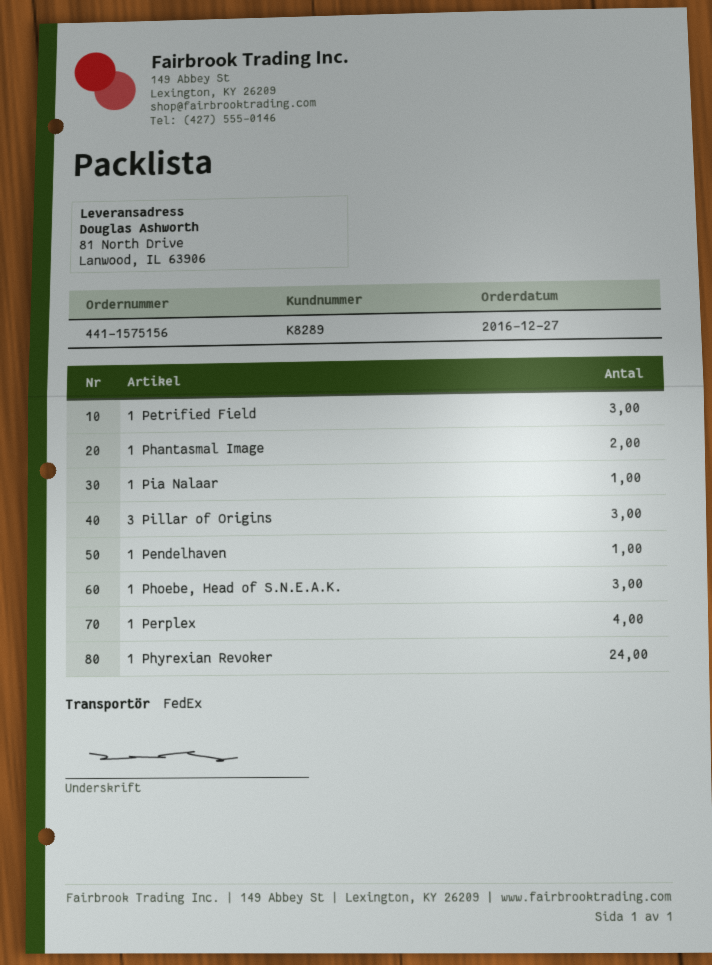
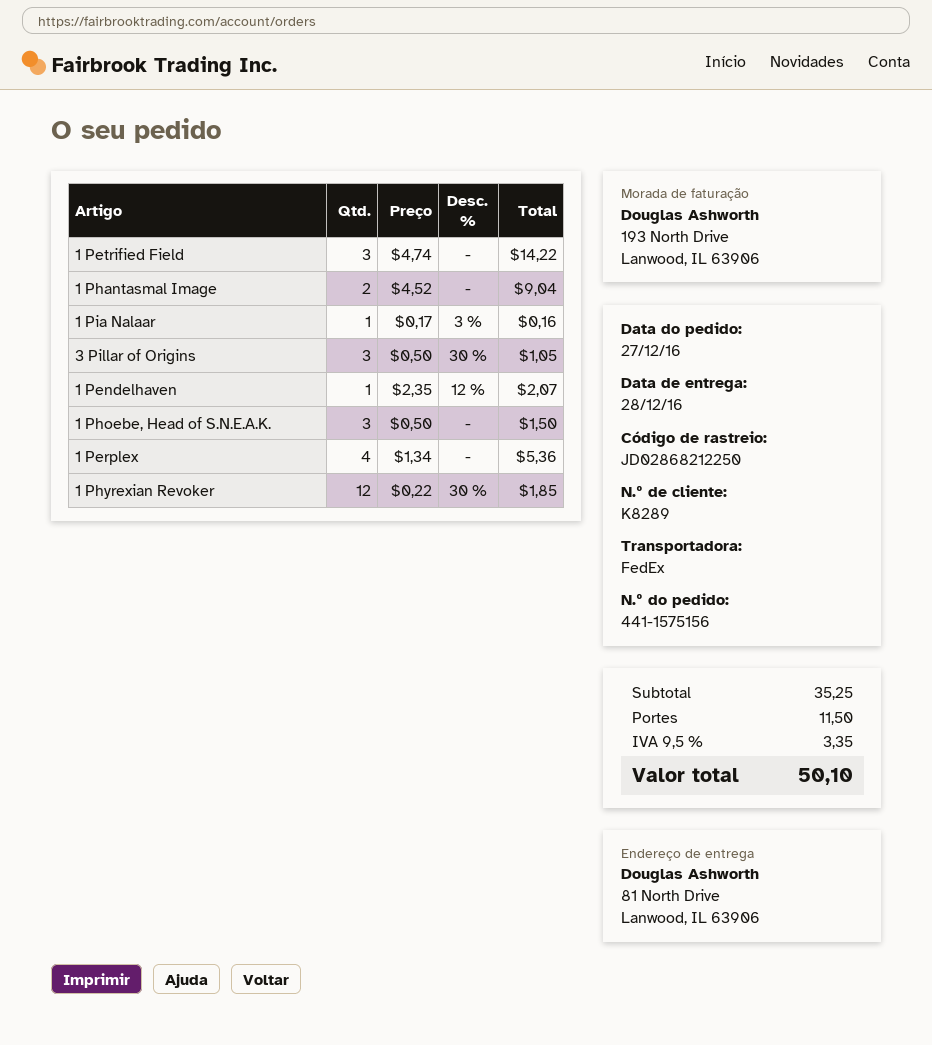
1 Phyrexian Revoker: 24 -> 12

